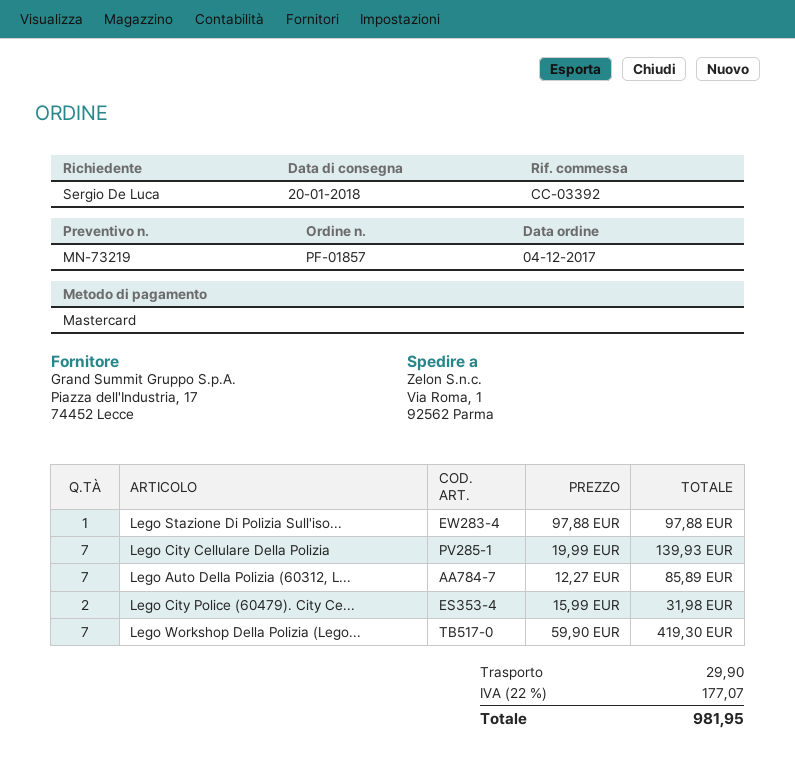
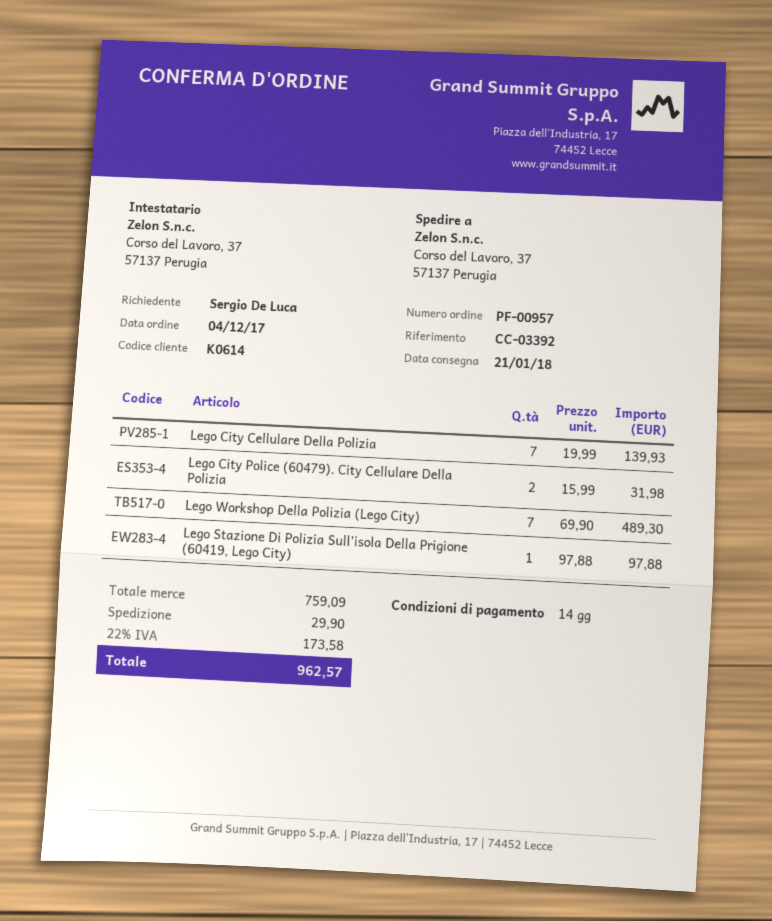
order number: PF-01857 -> PF-00957
delivery date: 2018-01-20 -> 2018-01-21
ship to: Via Roma, 1, 92562 Parma -> Corso del Lavoro, 37, 57137 Perugia
Lego Auto Della Polizia (60312, L...: 7 x 12.27 = 85.89 -> none
Lego Workshop Della Polizia (Lego...: 7 x 59.90 = 419.30 -> 7 x 69.90 = 489.30
tax: 22% = 177.07 -> 22% = 173.58
total: 981.95 -> 962.57

